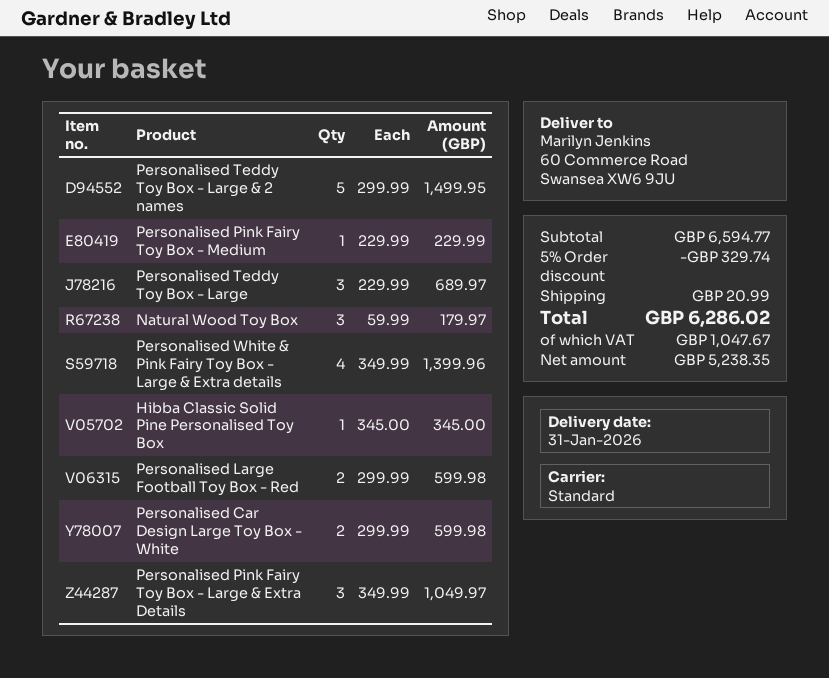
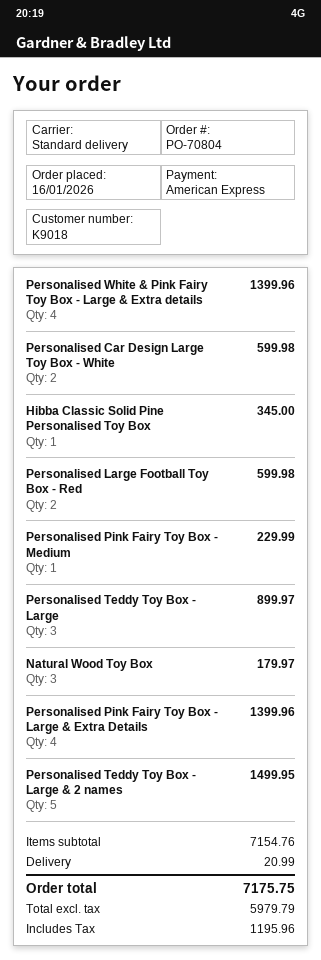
Personalised Teddy Toy Box - Large: 3 for 689.97 -> 3 for 899.97
Personalised Pink Fairy Toy Box - Large & Extra Details: 3 for 1049.97 -> 4 for 1399.96
subtotal: 6594.77 -> 7154.76
discount: 5% = 329.74 -> none
net: 5238.35 -> 5979.79
tax: 1047.67 -> 1195.96
total: 6286.02 -> 7175.75

